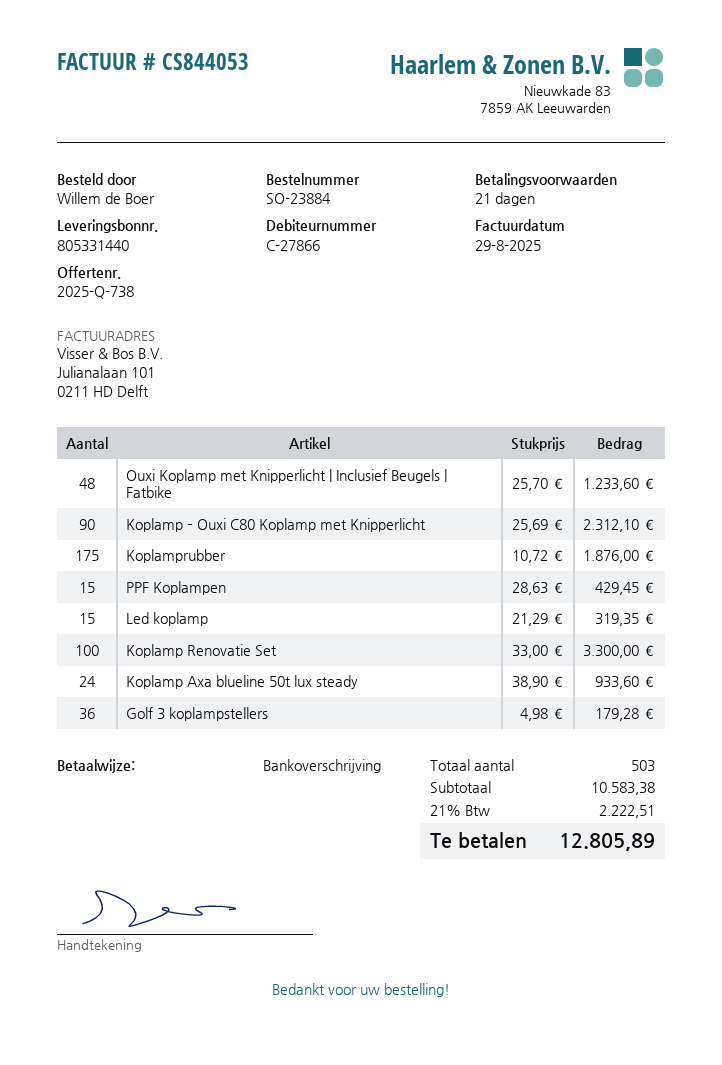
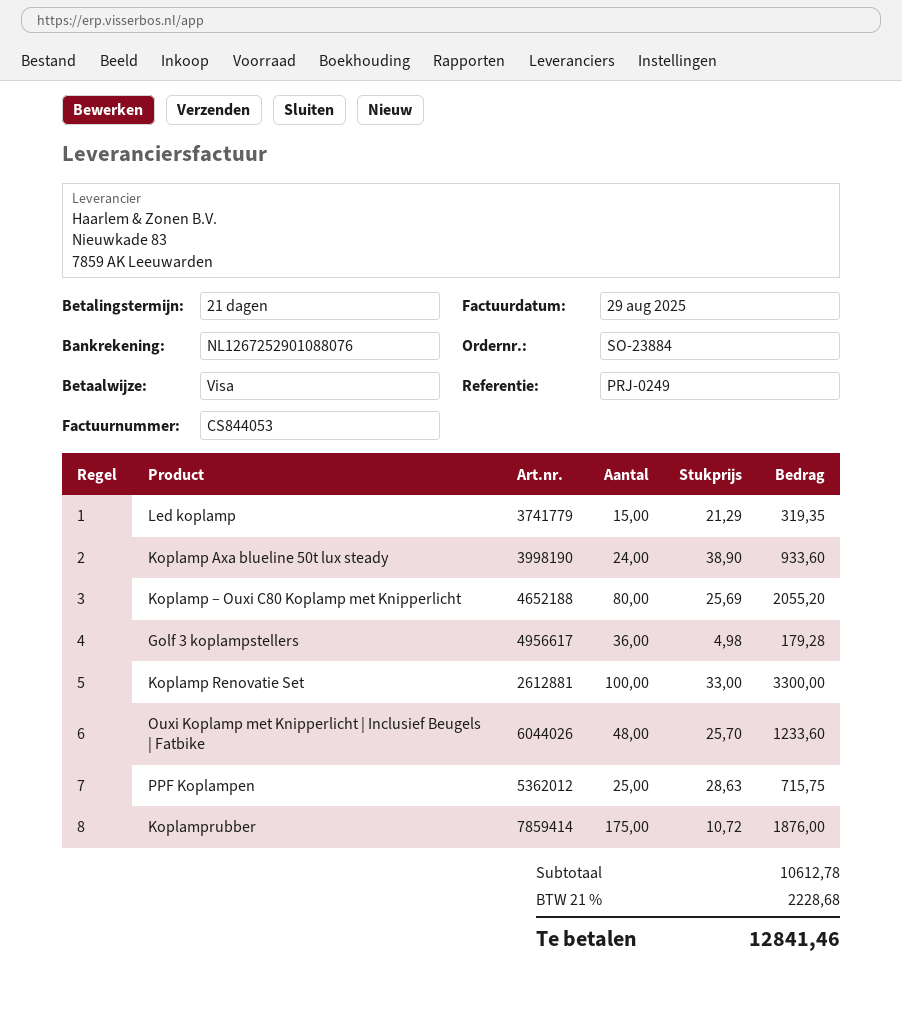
payment method: bank transfer -> Visa
Koplamp – Ouxi C80 Koplamp met Knipperlicht: 90 x 25.69 = 2312.10 -> 80 x 25.69 = 2055.20
PPF Koplampen: 15 x 28.63 = 429.45 -> 25 x 28.63 = 715.75
subtotal: 10583.38 -> 10612.78
tax: 21% = 2222.51 -> 21% = 2228.68
total: 12805.89 -> 12841.46

